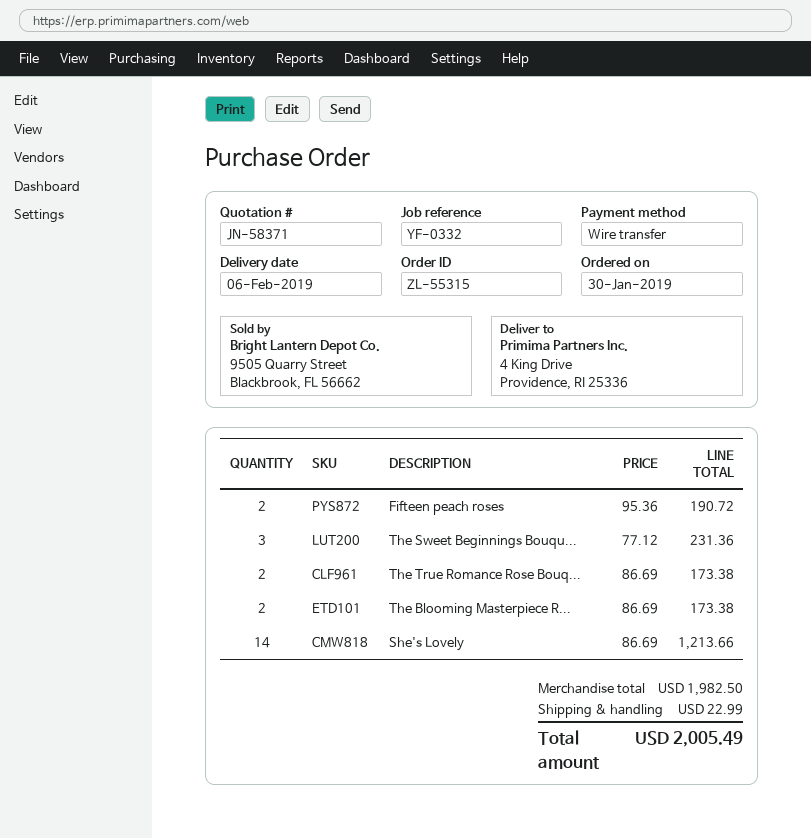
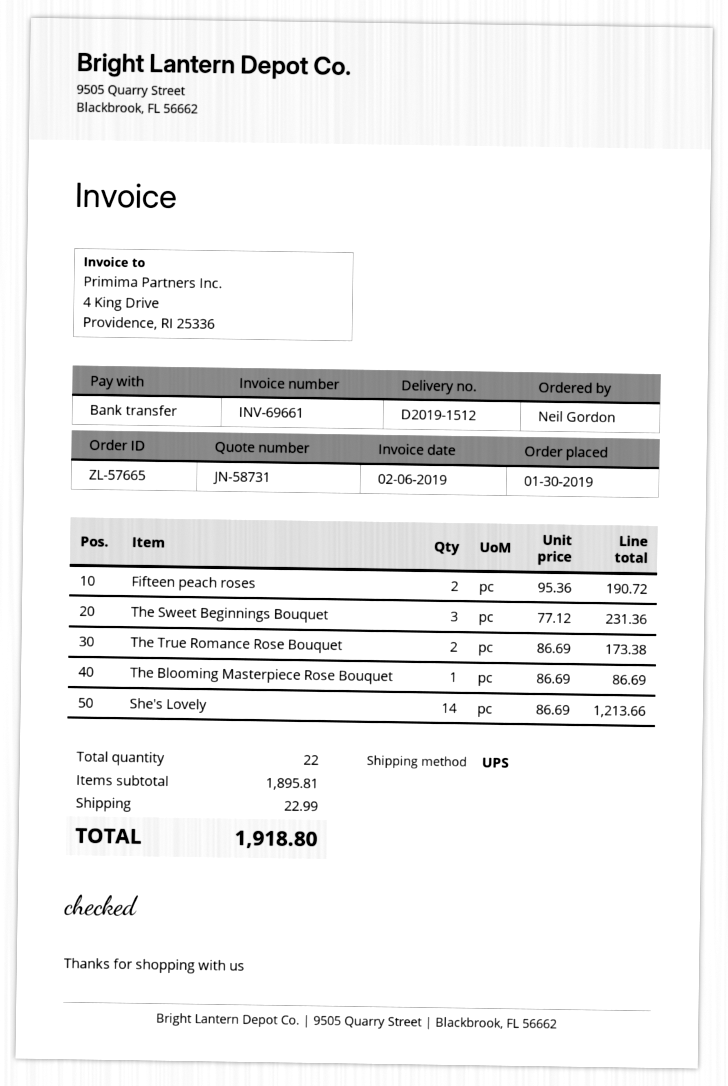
quote number: JN-58371 -> JN-58731
order number: ZL-55315 -> ZL-57665
The Blooming Masterpiece R...: 2 x 86.69 = 173.38 -> 1 x 86.69 = 86.69
subtotal: 1982.50 -> 1895.81
total: 2005.49 -> 1918.80

